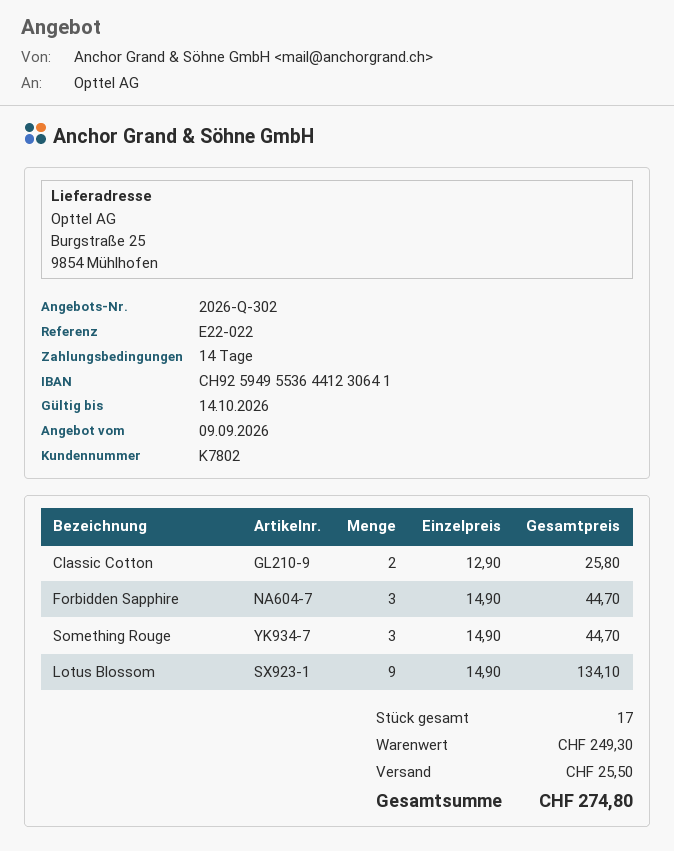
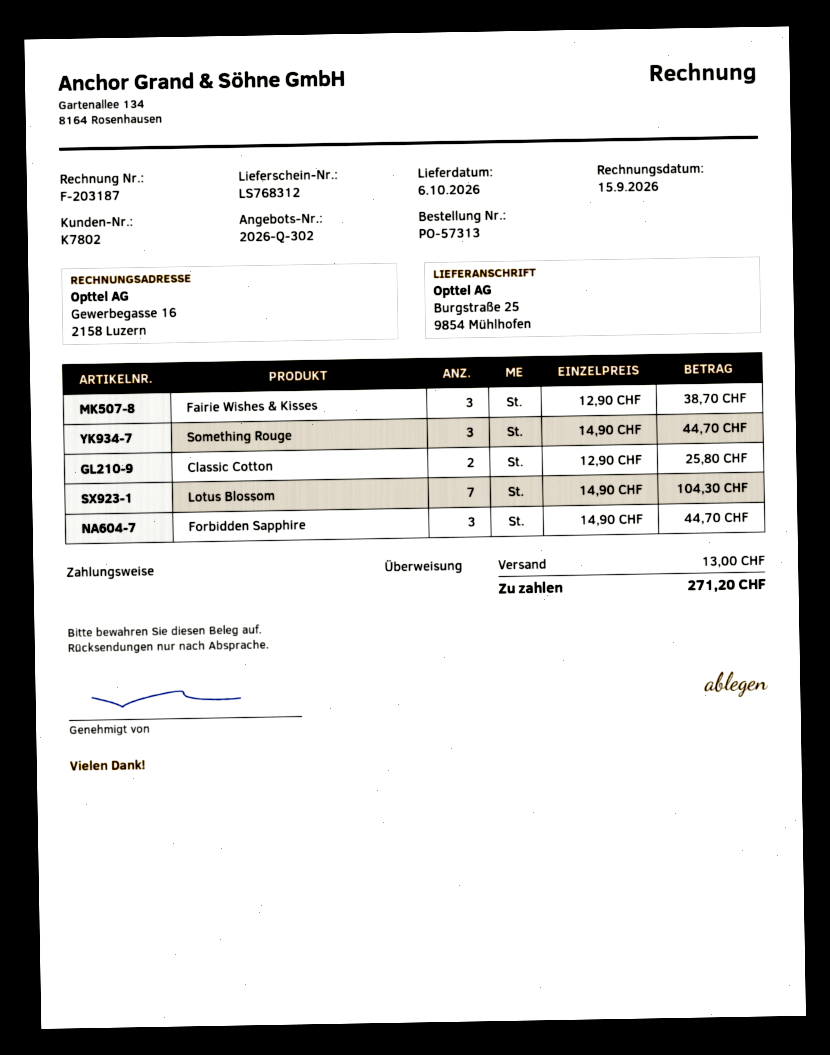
Lotus Blossom: 9 x 14.90 = 134.10 -> 7 x 14.90 = 104.30
Fairie Wishes & Kisses: none -> 3 x 12.90 = 38.70
shipping: 25.50 -> 13.00
total: 274.80 -> 271.20

